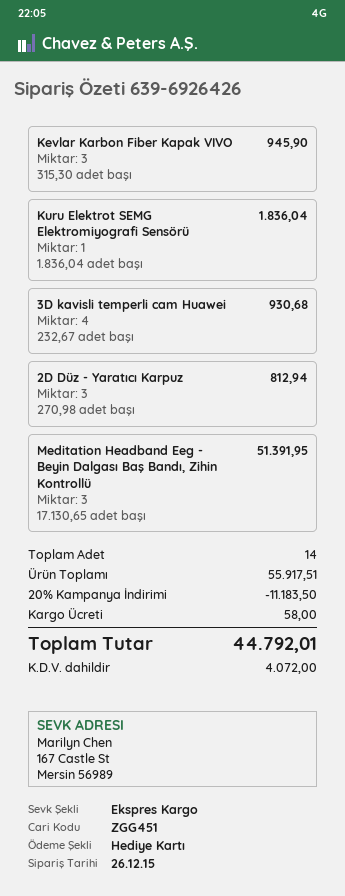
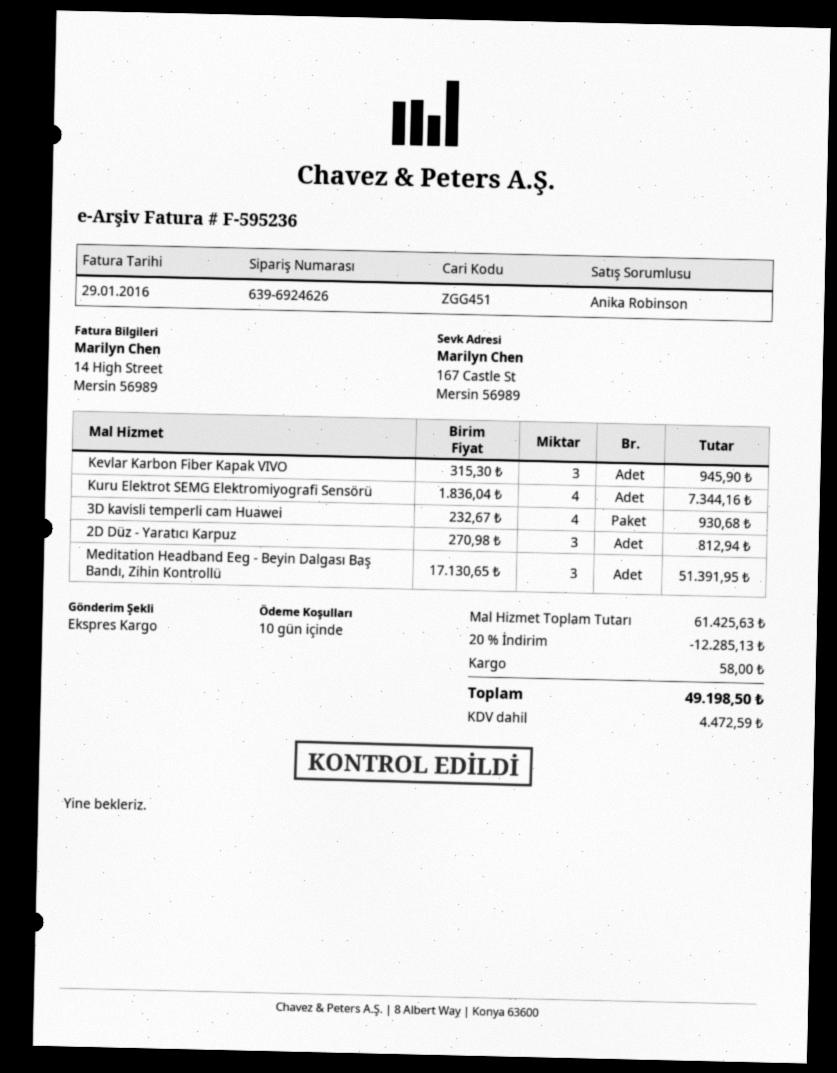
order number: 639-6926426 -> 639-6924626
Kuru Elektrot SEMG Elektromiyografi Sensörü: 1 x 1836.04 = 1836.04 -> 4 x 1836.04 = 7344.16
subtotal: 55917.51 -> 61425.63
discount: 20% = 11183.50 -> 20% = 12285.13
tax: 4072.00 -> 4472.59
total: 44792.01 -> 49198.50

